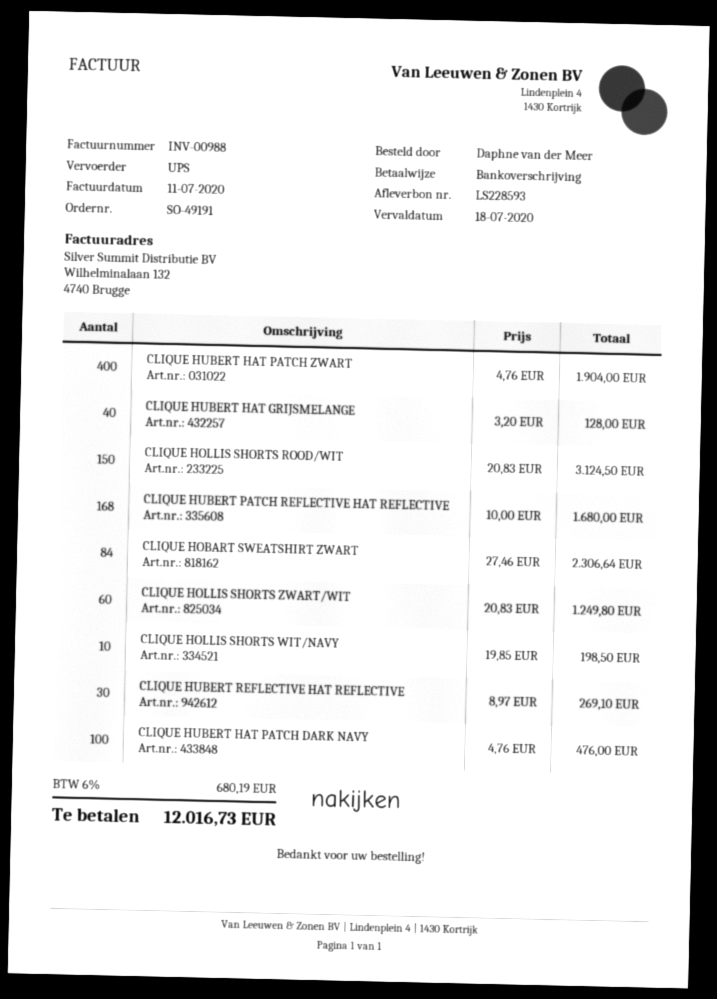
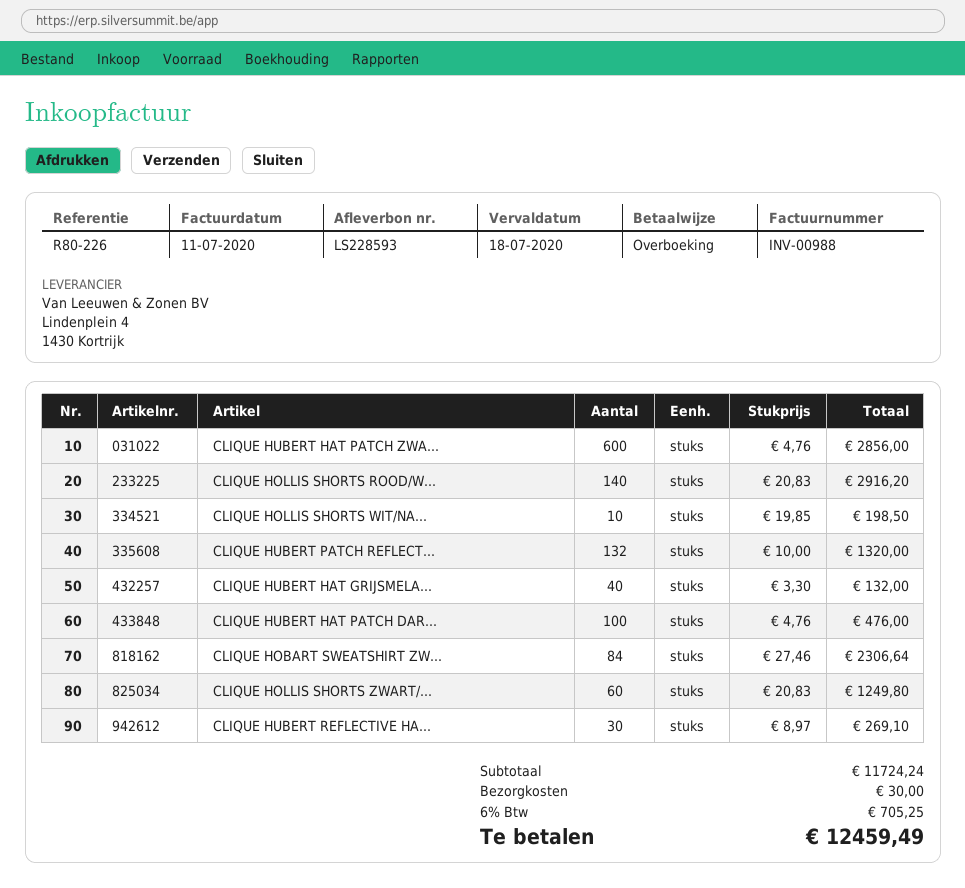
CLIQUE HUBERT HAT PATCH ZWART: 400 x 4.76 = 1904.00 -> 600 x 4.76 = 2856.00
CLIQUE HUBERT HAT GRIJSMELANGE: 40 x 3.20 = 128.00 -> 40 x 3.30 = 132.00
CLIQUE HOLLIS SHORTS ROOD/WIT: 150 x 20.83 = 3124.50 -> 140 x 20.83 = 2916.20
CLIQUE HUBERT PATCH REFLECTIVE HAT REFLECTIVE: 168 x 10.00 = 1680.00 -> 132 x 10.00 = 1320.00
shipping: none -> 30.00
tax: 6% = 680.19 -> 6% = 705.25
total: 12016.73 -> 12459.49

